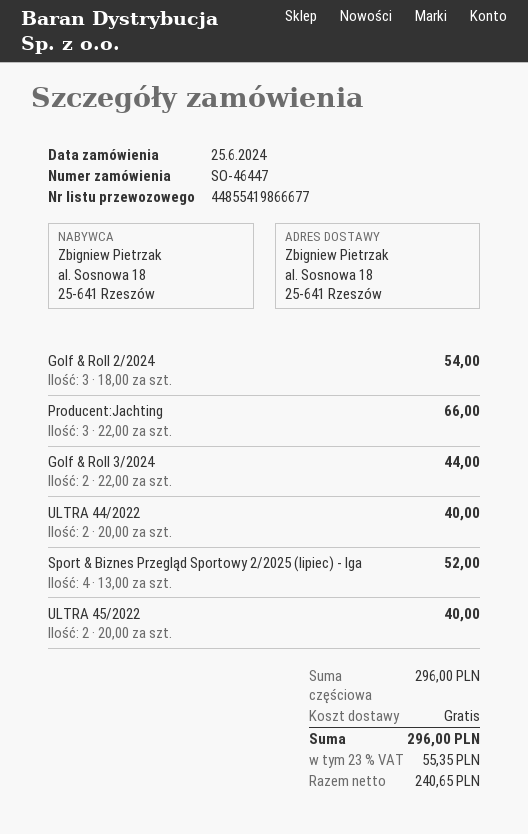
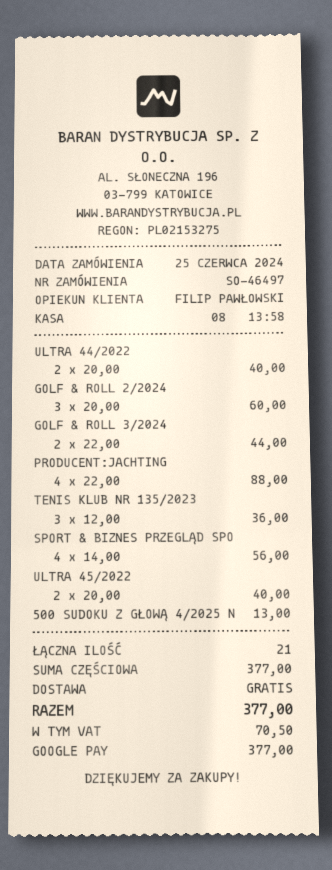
order number: SO-46447 -> SO-46497
Golf & Roll 2/2024: 3 x 18.00 = 54.00 -> 3 x 20.00 = 60.00
Producent:Jachting: 3 x 22.00 = 66.00 -> 4 x 22.00 = 88.00
Sport & Biznes Przegląd Sportowy 2/2025 (lipiec) - Iga: 4 x 13.00 = 52.00 -> 4 x 14.00 = 56.00
TENIS KLUB NR 135/2023: none -> 3 x 12.00 = 36.00
500 SUDOKU Z GŁOWĄ 4/2025 N: none -> 1 x 13.00 = 13.00
subtotal: 296.00 -> 377.00
tax: 55.35 -> 70.50
total: 296.00 -> 377.00

